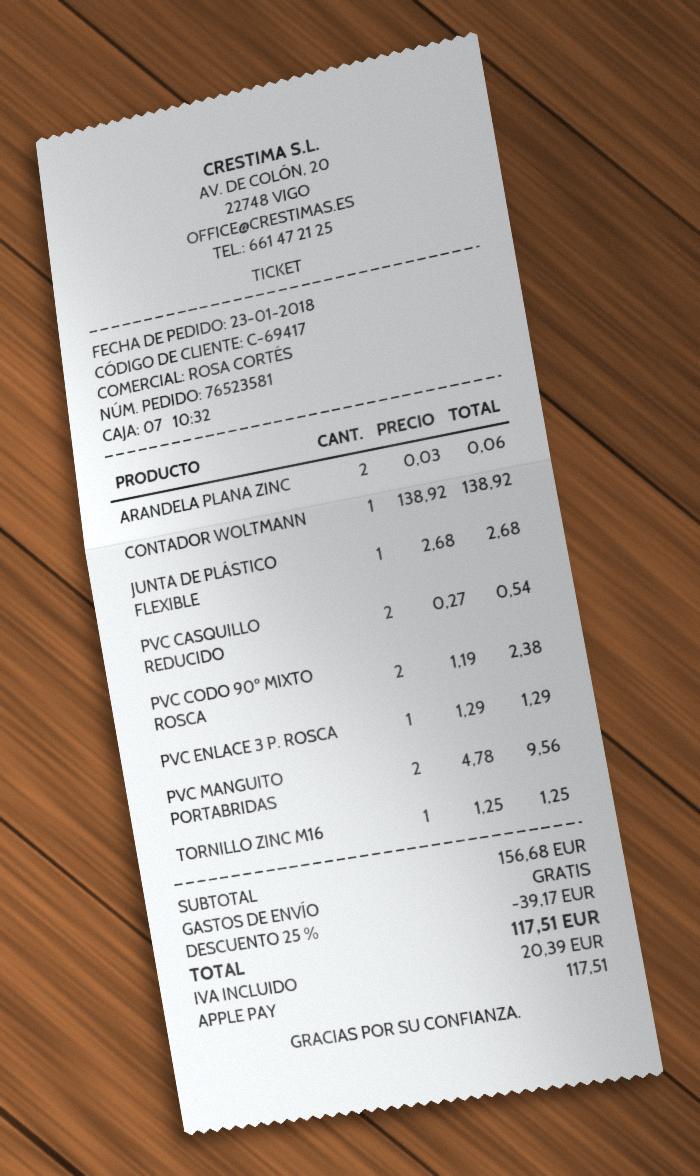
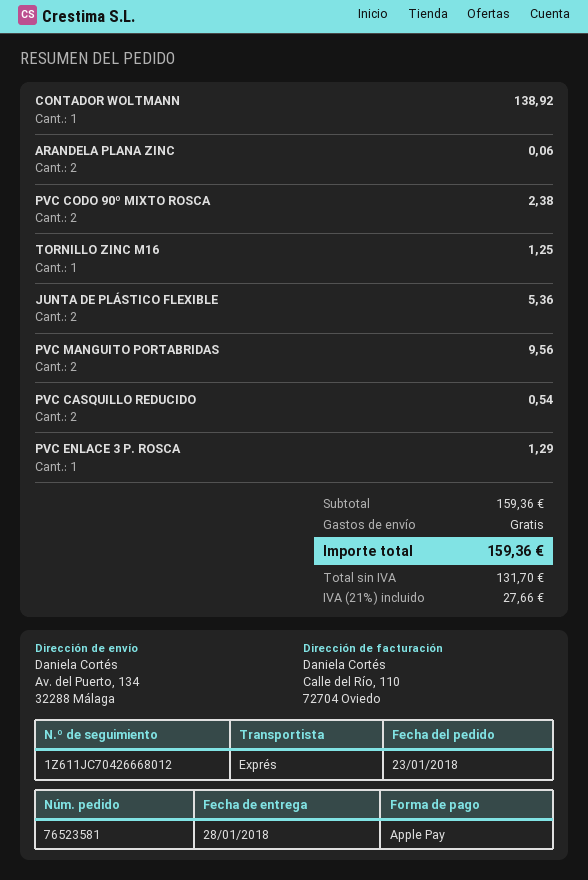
JUNTA DE PLÁSTICO FLEXIBLE: 1 for 2.68 -> 2 for 5.36
subtotal: 156.68 -> 159.36
discount: 25% = 39.17 -> none
tax: 20.39 -> 27.66
total: 117.51 -> 159.36

